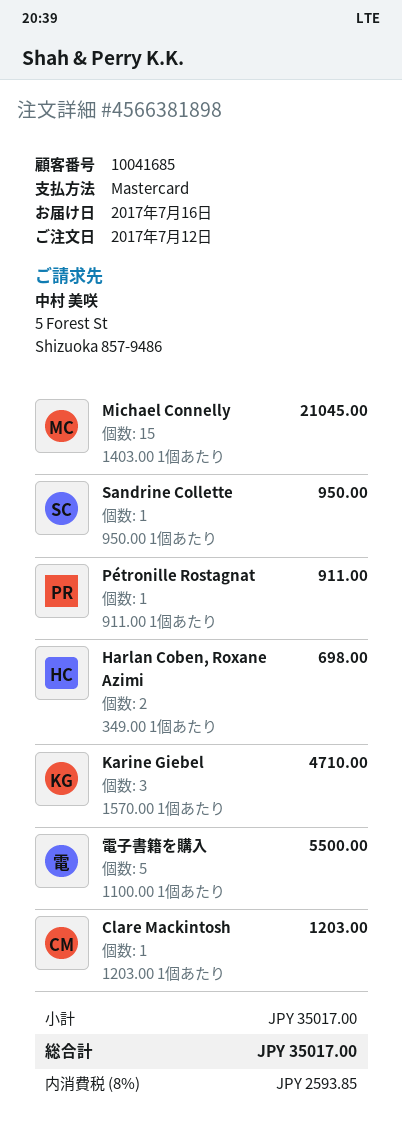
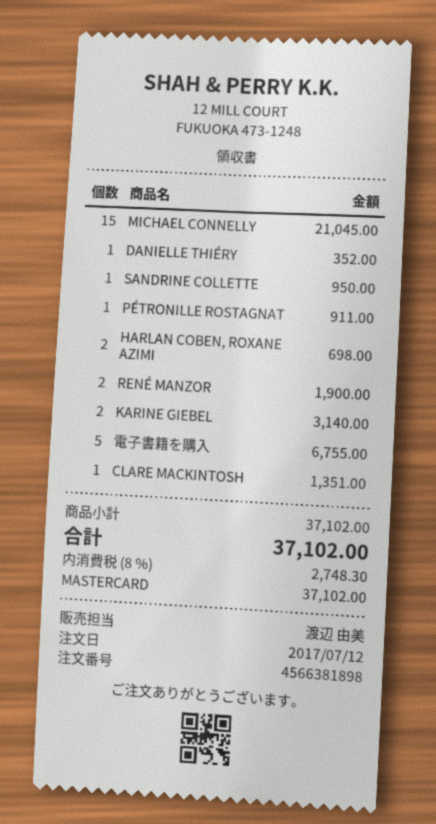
Karine Giebel: 3 for 4710.00 -> 2 for 3140.00
電子書籍を購入: 5 for 5500.00 -> 5 for 6755.00
Clare Mackintosh: 1 for 1203.00 -> 1 for 1351.00
DANIELLE THIÉRY: none -> 1 for 352.00
RENÉ MANZOR: none -> 2 for 1900.00
subtotal: 35017.00 -> 37102.00
tax: 8% = 2593.85 -> 8% = 2748.30
total: 35017.00 -> 37102.00

